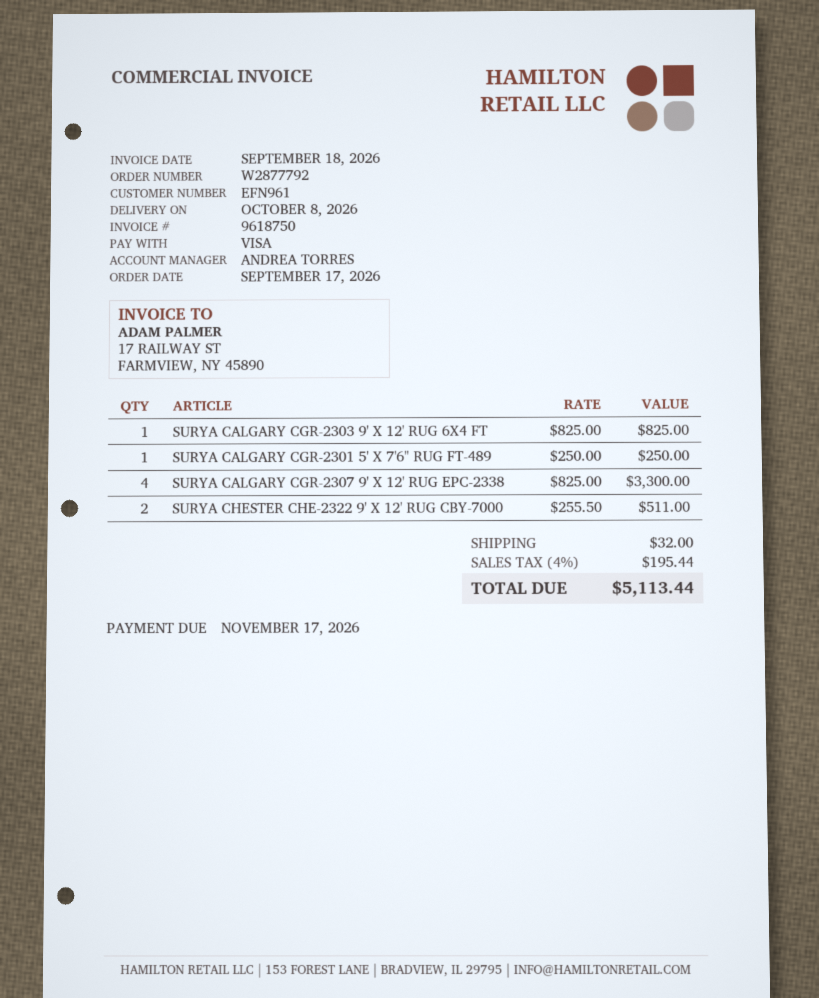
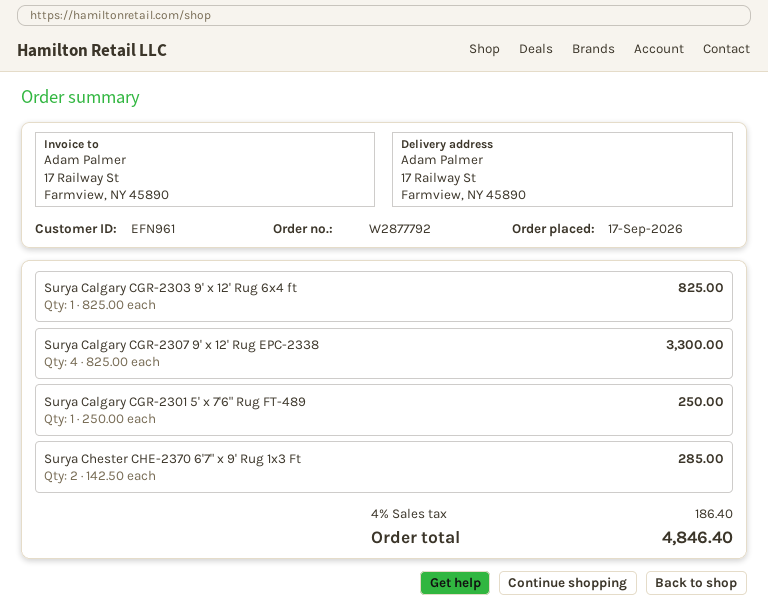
SURYA CHESTER CHE-2322 9' X 12' RUG CBY-7000: 2 x 255.50 = 511.00 -> none
Surya Chester CHE-2370 6'7" x 9' Rug 1x3 Ft: none -> 2 x 142.50 = 285.00
shipping: 32.00 -> none
tax: 4% = 195.44 -> 4% = 186.40
total: 5113.44 -> 4846.40

